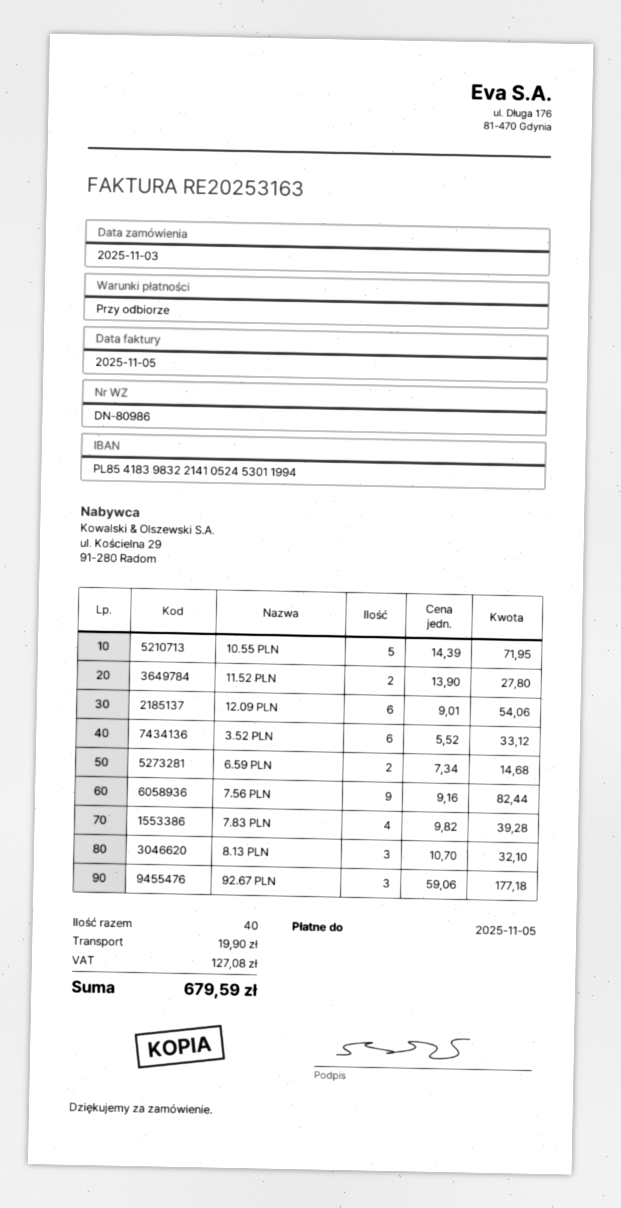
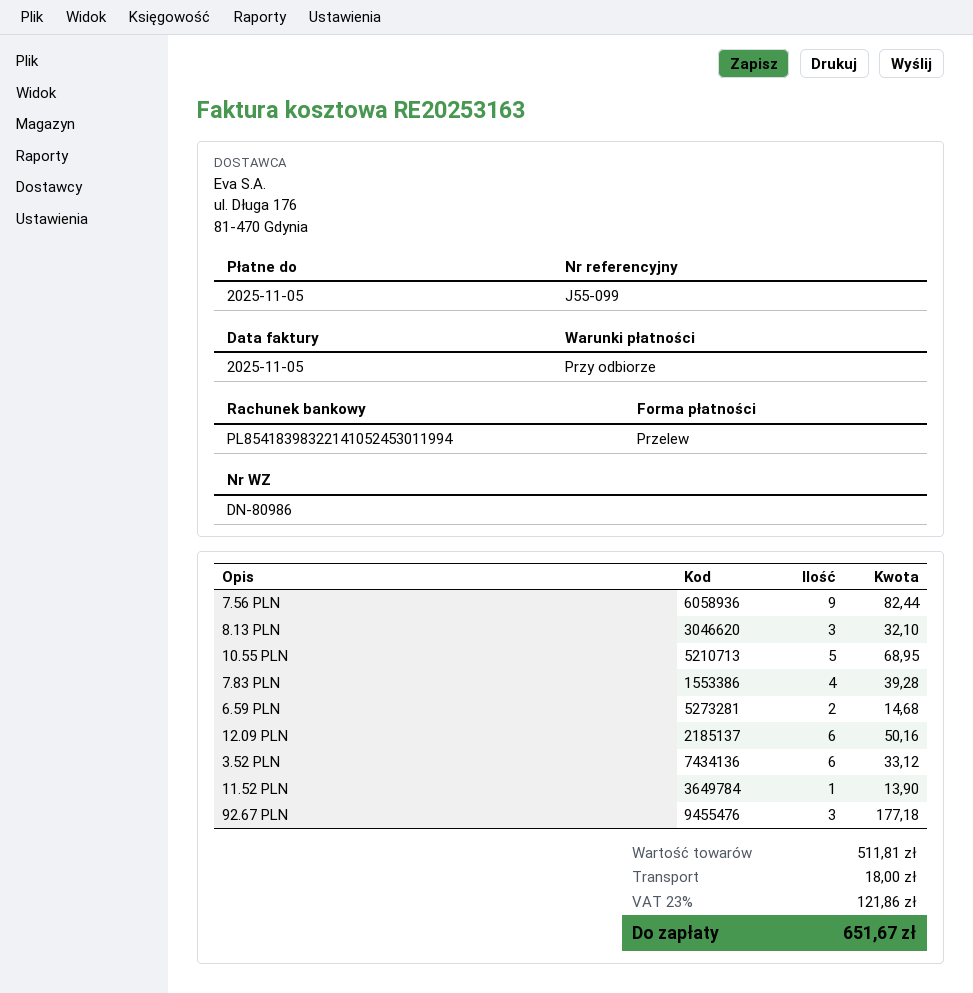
10.55 PLN: 5 for 71.95 -> 5 for 68.95
11.52 PLN: 2 for 27.80 -> 1 for 13.90
12.09 PLN: 6 for 54.06 -> 6 for 50.16
shipping: 19.90 -> 18.00
tax: 127.08 -> 121.86
total: 679.59 -> 651.67

